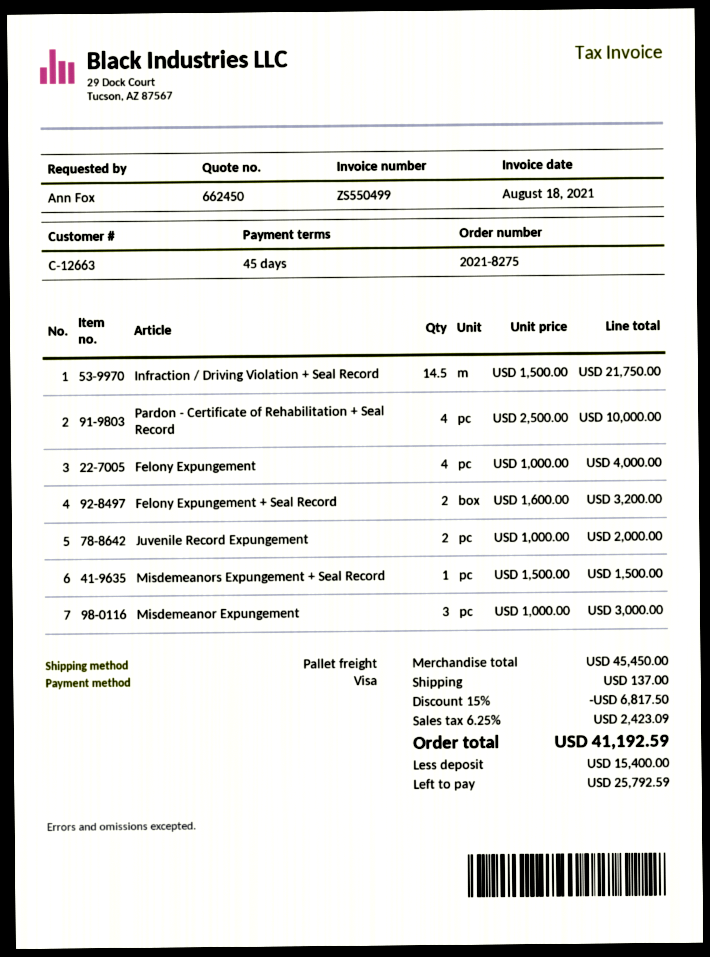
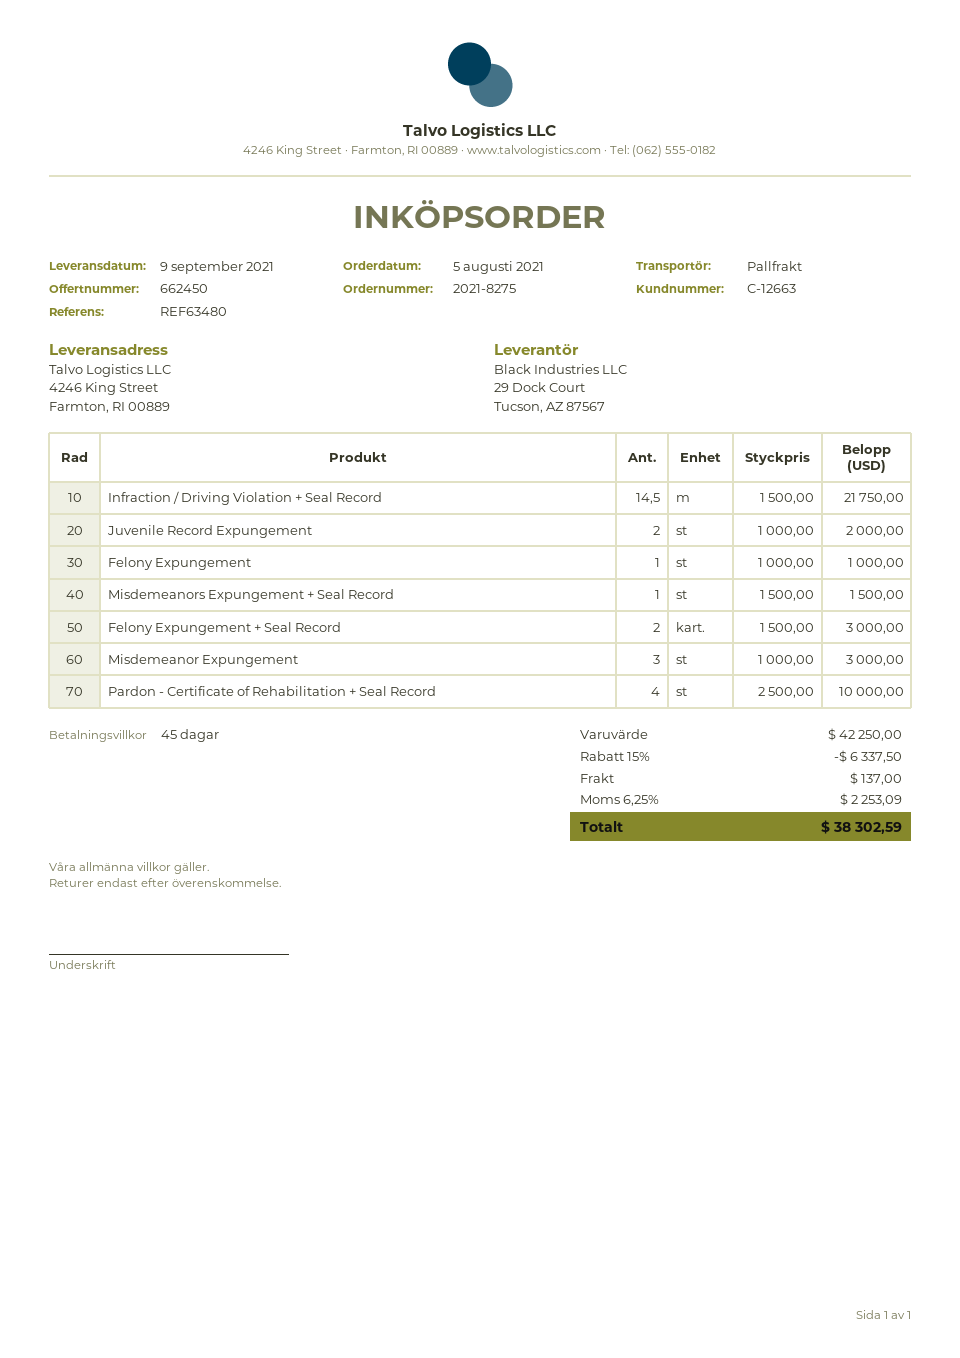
Felony Expungement: 4 x 1000.00 = 4000.00 -> 1 x 1000.00 = 1000.00
Felony Expungement + Seal Record: 2 x 1600.00 = 3200.00 -> 2 x 1500.00 = 3000.00
subtotal: 45450.00 -> 42250.00
discount: 15% = 6817.50 -> 15% = 6337.50
tax: 6.25% = 2423.09 -> 6.25% = 2253.09
total: 41192.59 -> 38302.59

